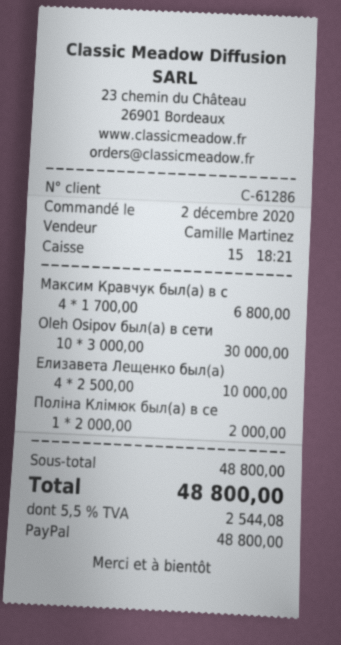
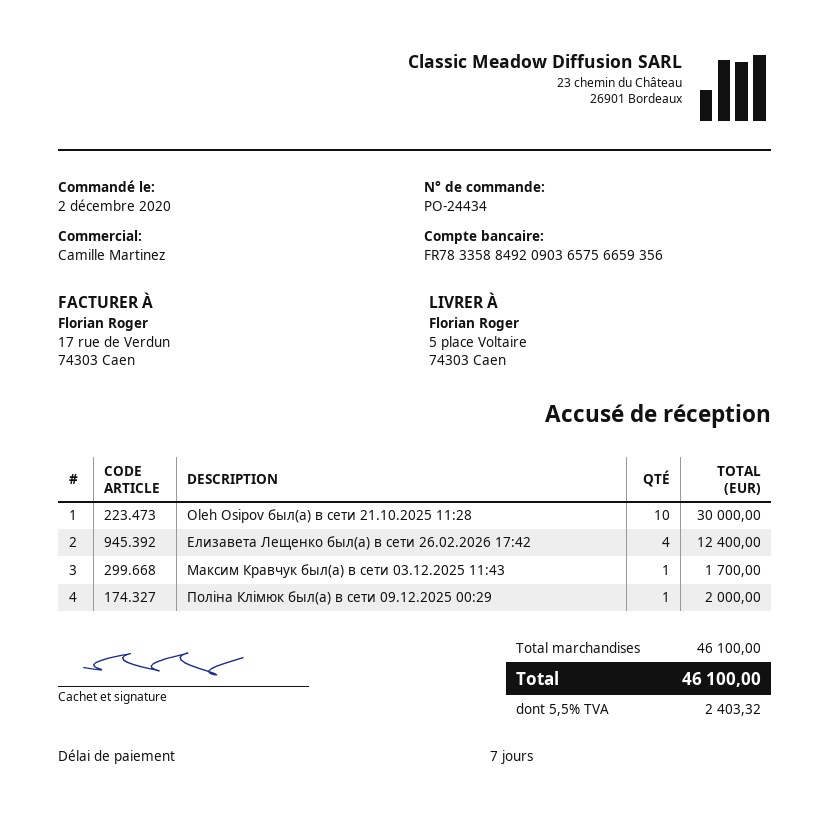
Максим Кравчук был(а) в с: 4 for 6800.00 -> 1 for 1700.00
Елизавета Лещенко был(а): 4 for 10000.00 -> 4 for 12400.00
subtotal: 48800.00 -> 46100.00
tax: 5.5% = 2544.08 -> 5.5% = 2403.32
total: 48800.00 -> 46100.00

